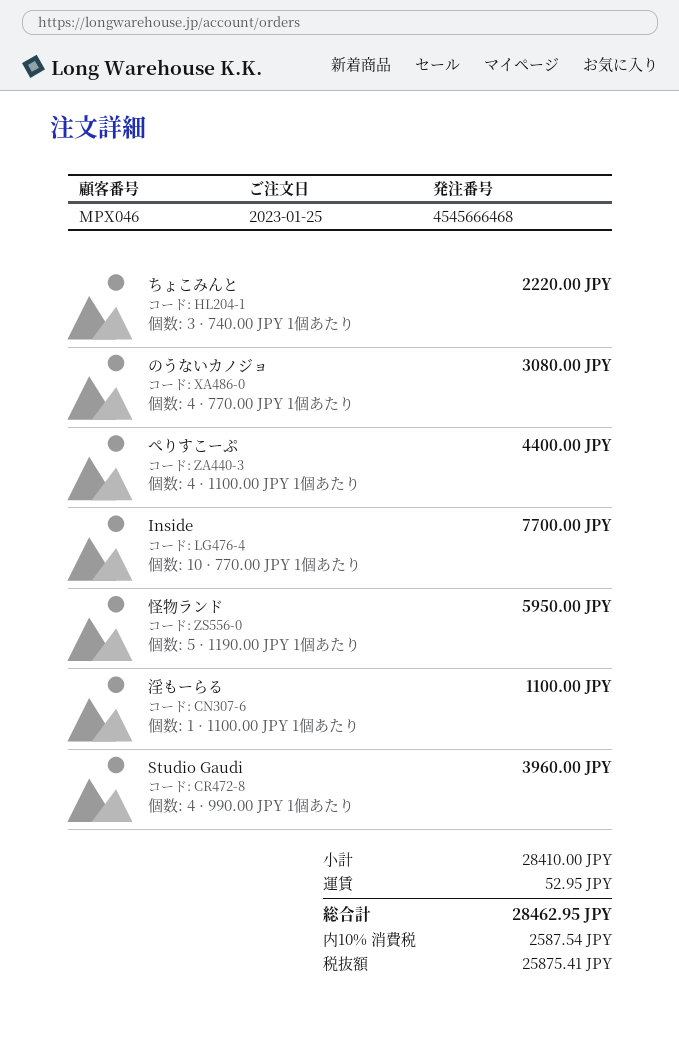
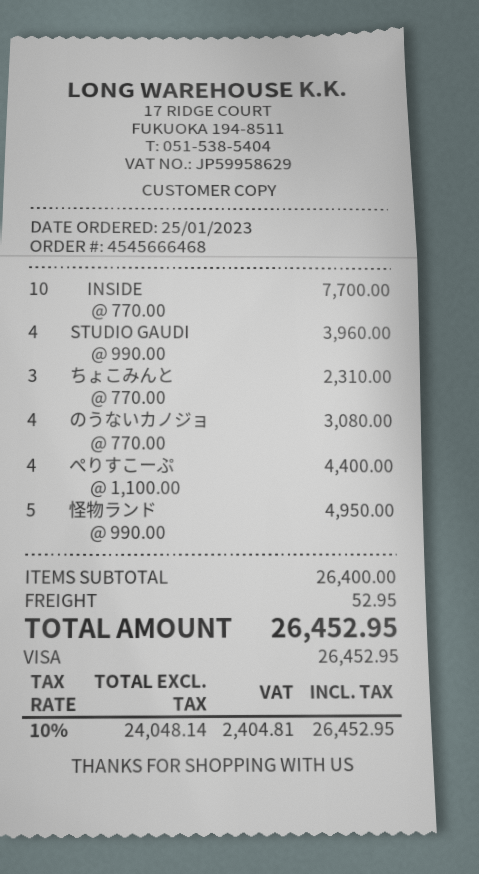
ちょこみんと: 3 x 740.00 = 2220.00 -> 3 x 770.00 = 2310.00
怪物ランド: 5 x 1190.00 = 5950.00 -> 5 x 990.00 = 4950.00
淫もーらる: 1 x 1100.00 = 1100.00 -> none
subtotal: 28410.00 -> 26400.00
net: 25875.41 -> 24048.14
tax: 10% = 2587.54 -> 10% = 2404.81
total: 28462.95 -> 26452.95

